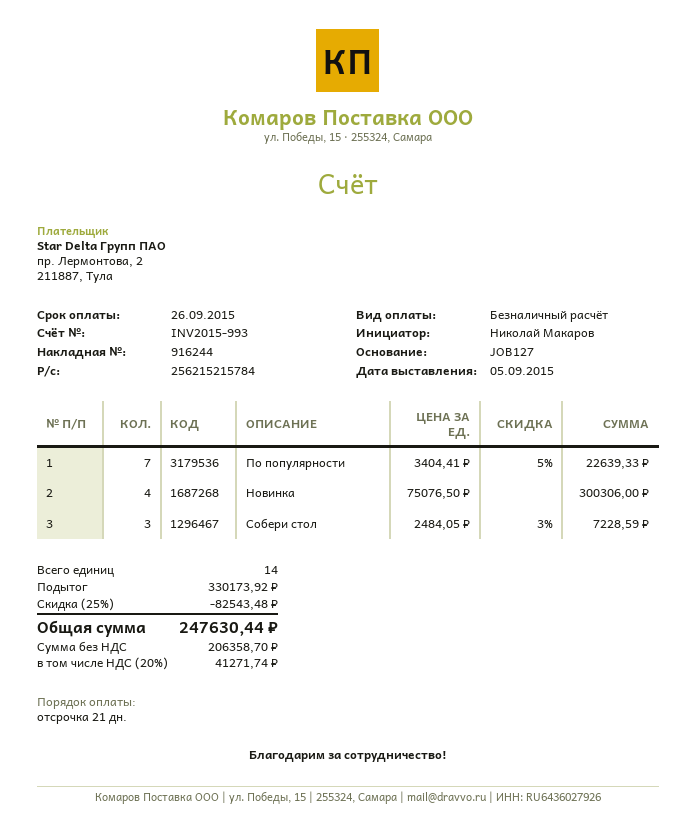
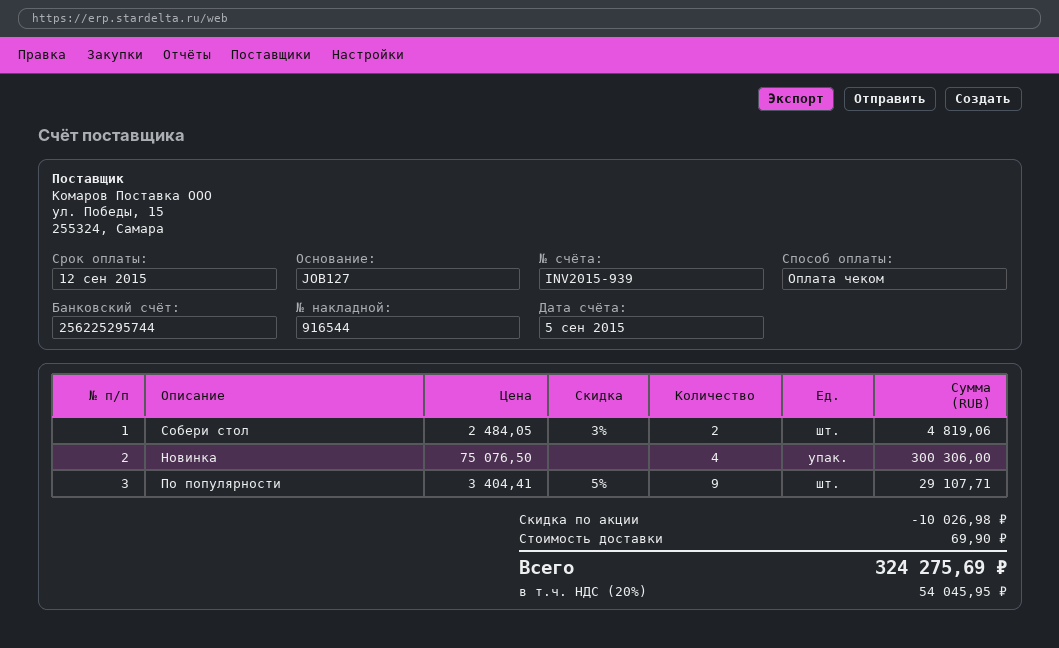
delivery note number: 916244 -> 916544
invoice number: INV2015-993 -> INV2015-939
due date: 2015-09-26 -> 2015-09-12
payment method: bank transfer -> cheque
bank account: 256215215784 -> 256225295744
По популярности: 7 x 3404.41 - 5% = 22639.33 -> 9 x 3404.41 - 5% = 29107.71
Собери стол: 3 x 2484.05 - 3% = 7228.59 -> 2 x 2484.05 - 3% = 4819.06
discount: 82543.48 -> 10026.98
shipping: none -> 69.90
tax: 20% = 41271.74 -> 20% = 54045.95
total: 247630.44 -> 324275.69

